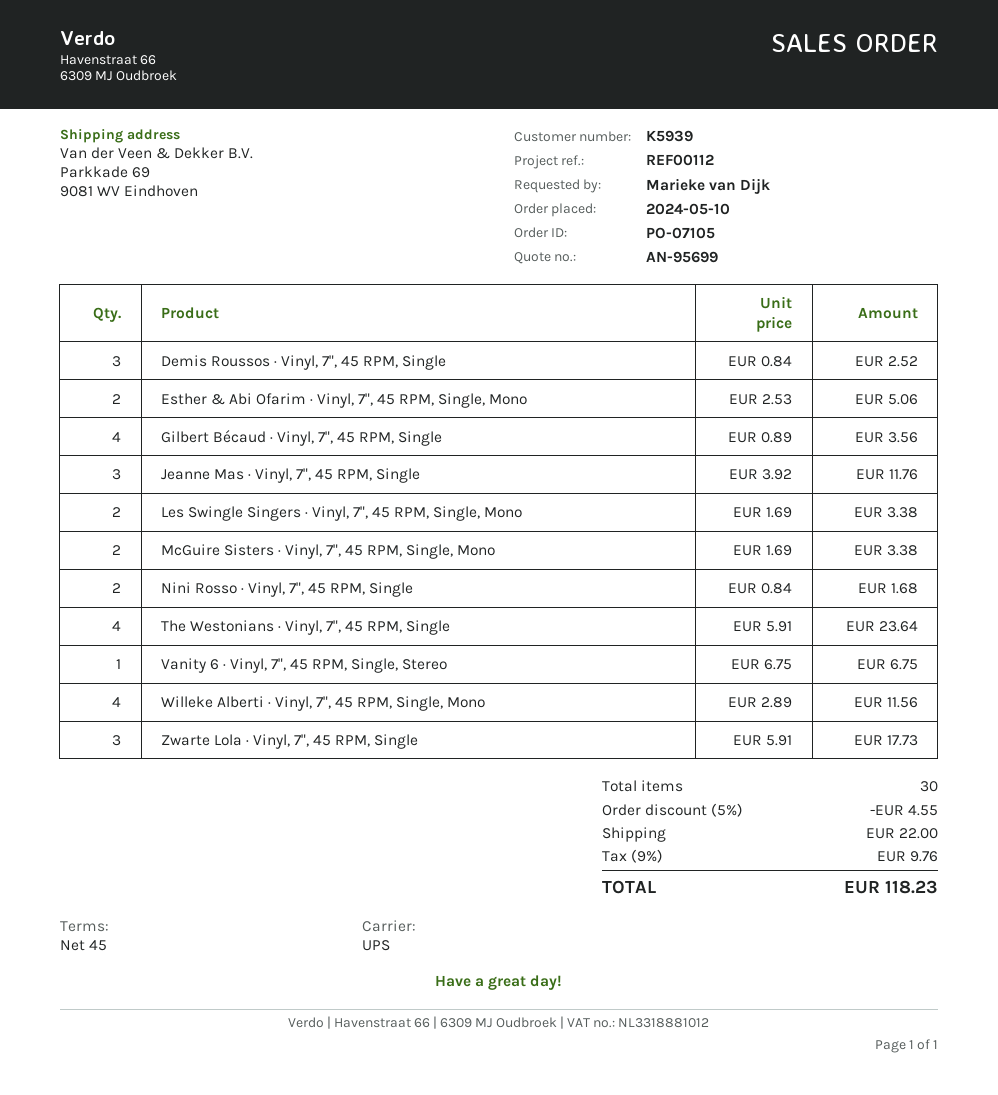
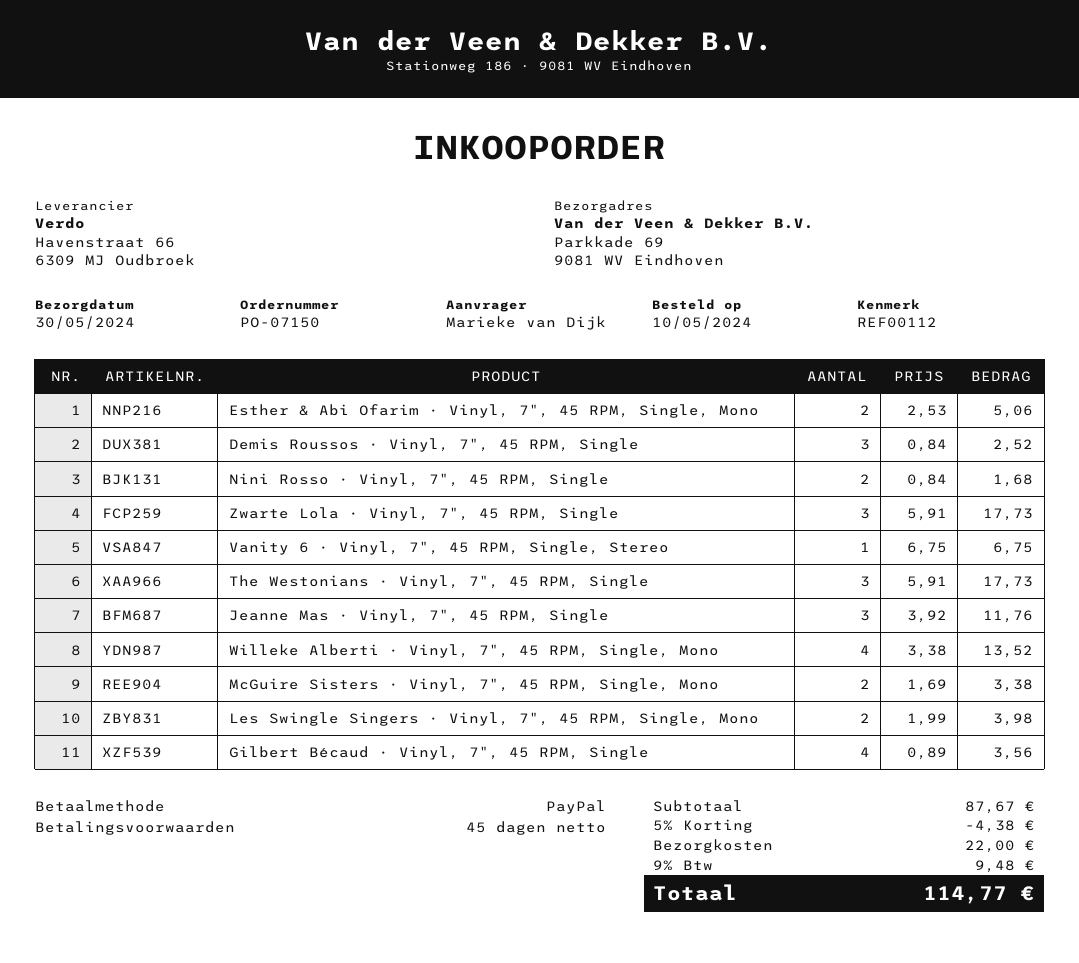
order number: PO-07105 -> PO-07150
Les Swingle Singers · Vinyl, 7", 45 RPM, Single, Mono: 2 x 1.69 = 3.38 -> 2 x 1.99 = 3.98
The Westonians · Vinyl, 7", 45 RPM, Single: 4 x 5.91 = 23.64 -> 3 x 5.91 = 17.73
Willeke Alberti · Vinyl, 7", 45 RPM, Single, Mono: 4 x 2.89 = 11.56 -> 4 x 3.38 = 13.52
discount: 5% = 4.55 -> 5% = 4.38
tax: 9% = 9.76 -> 9% = 9.48
total: 118.23 -> 114.77

